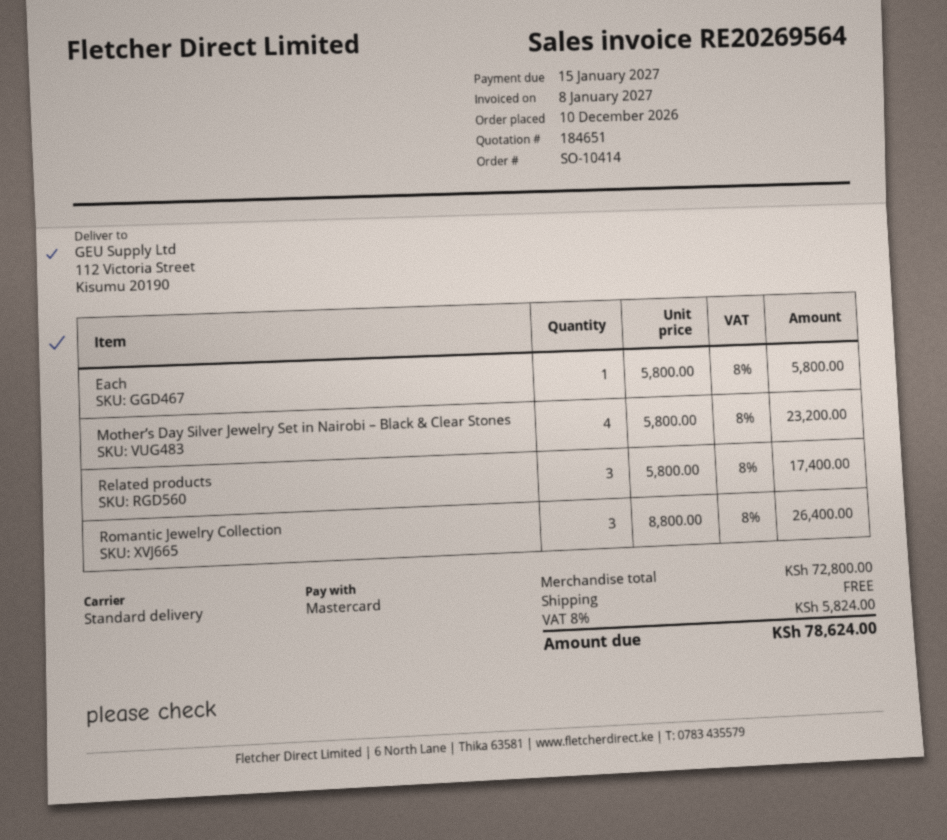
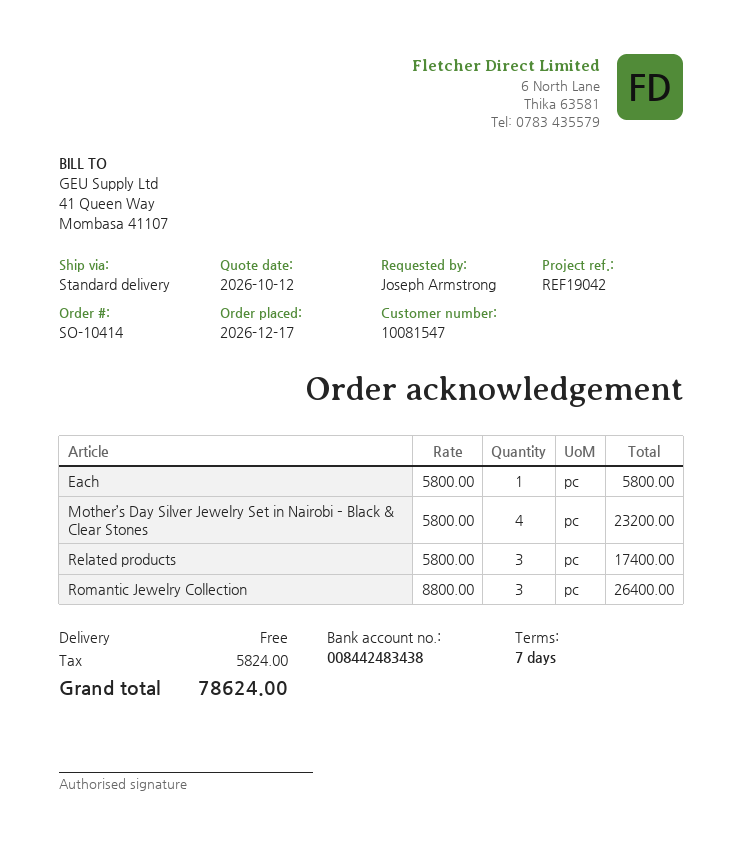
order date: 2026-12-10 -> 2026-12-17

